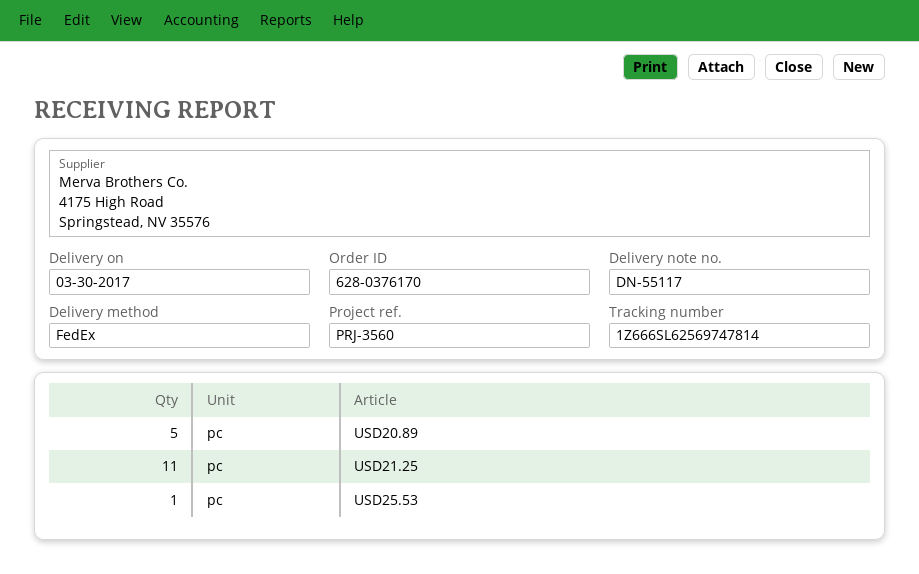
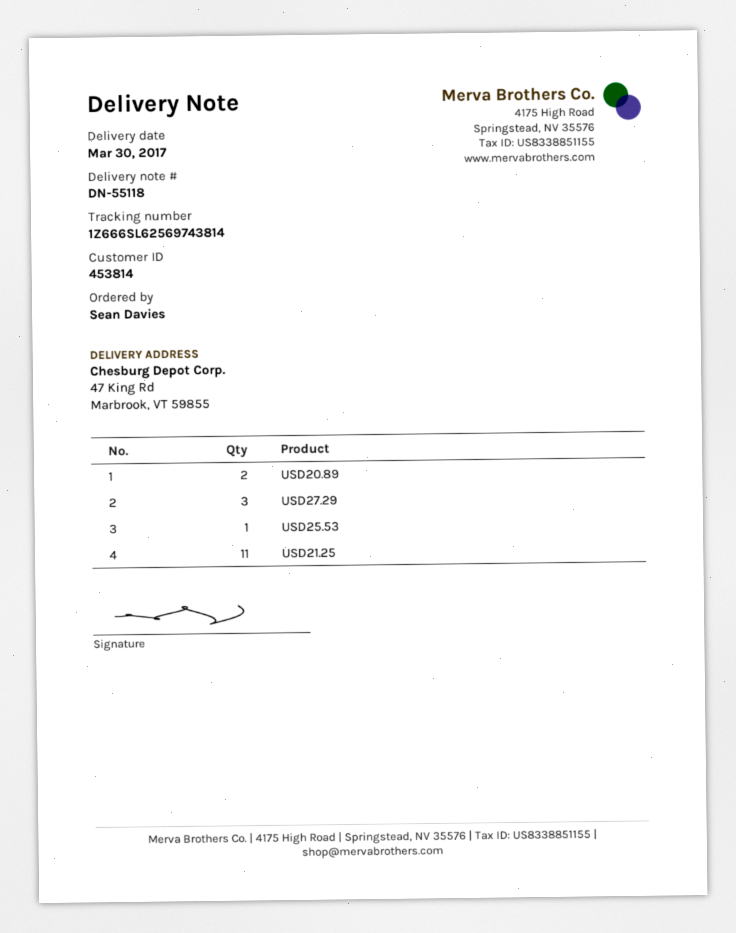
delivery note number: DN-55117 -> DN-55118
tracking number: 1Z666SL62569747814 -> 1Z666SL62569743814
USD20.89: 5 -> 2
USD27.29: none -> 3

